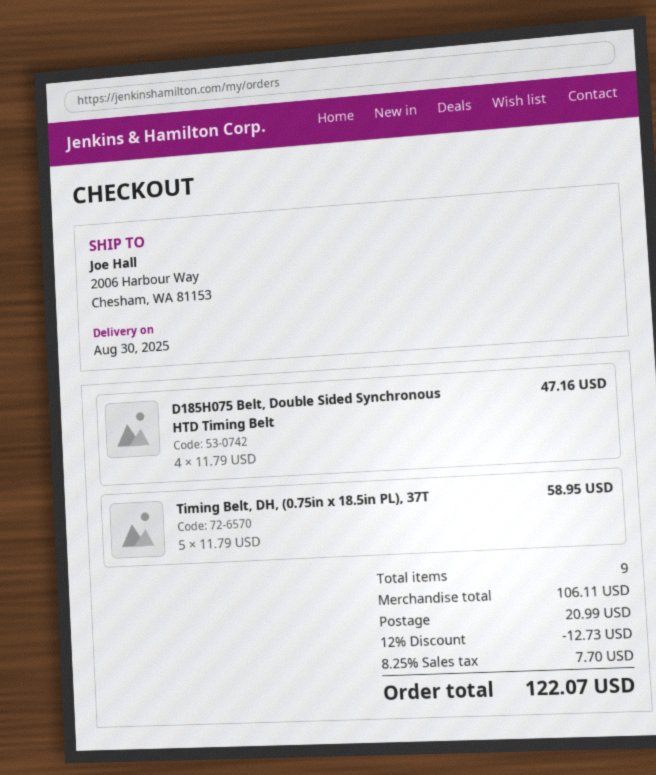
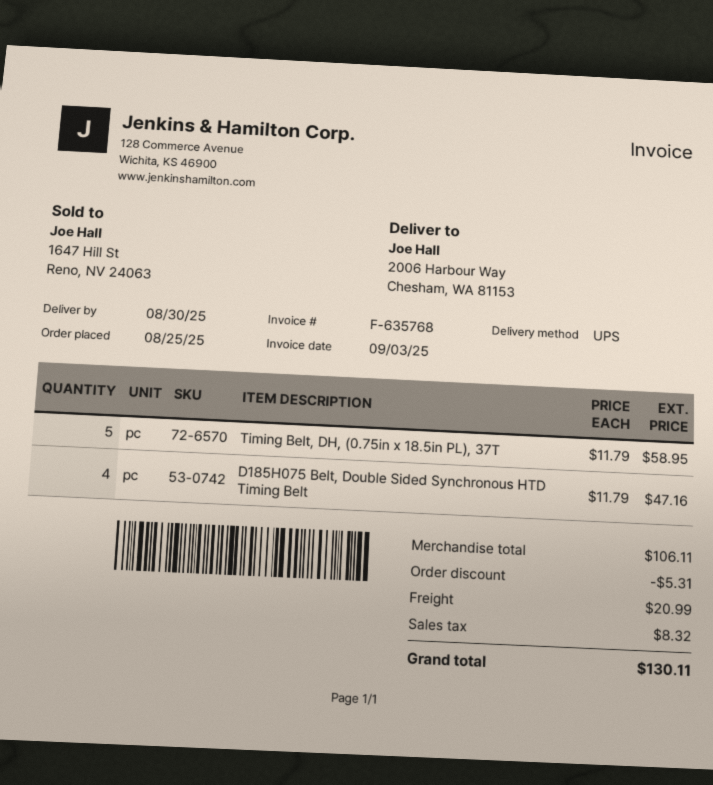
discount: 12.73 -> 5.31
tax: 7.70 -> 8.32
total: 122.07 -> 130.11

